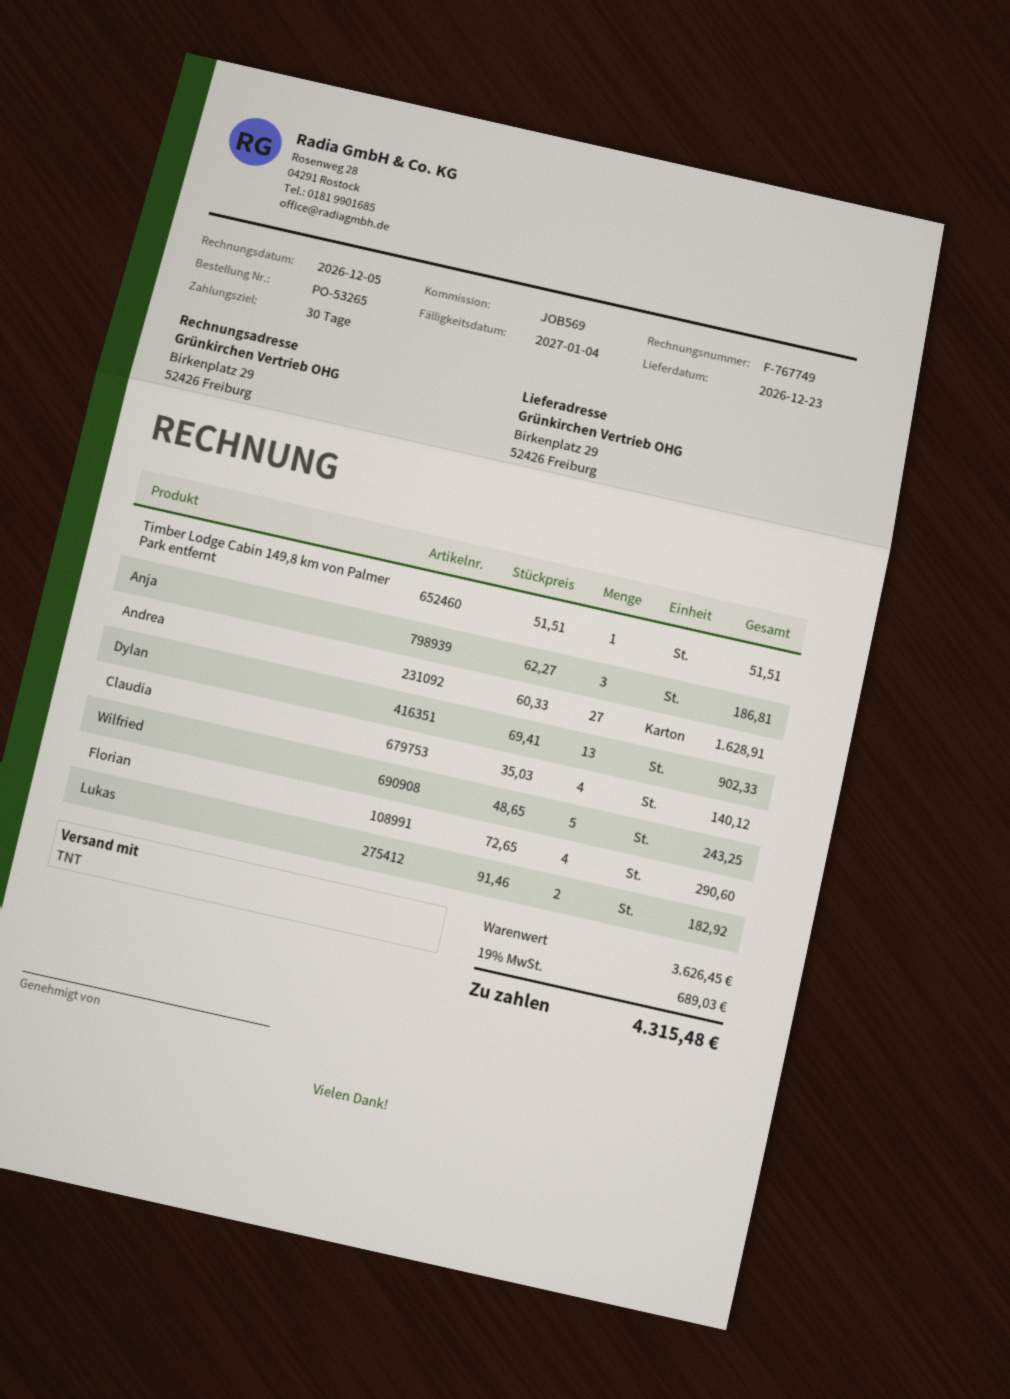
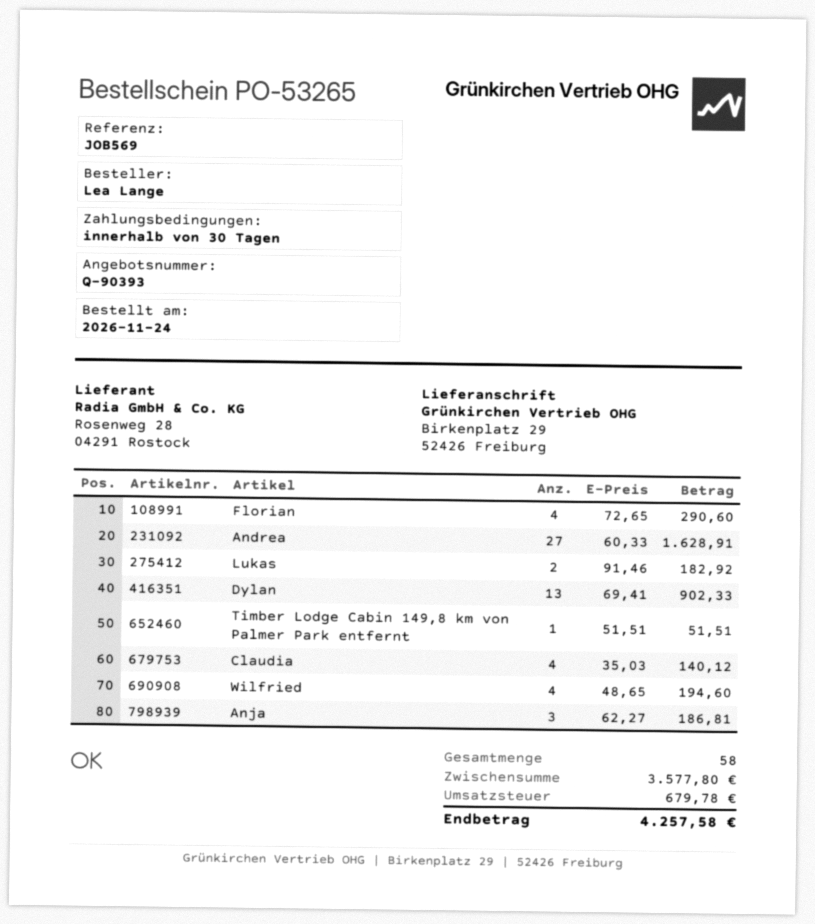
Wilfried: 5 x 48.65 = 243.25 -> 4 x 48.65 = 194.60
subtotal: 3626.45 -> 3577.80
tax: 689.03 -> 679.78
total: 4315.48 -> 4257.58

